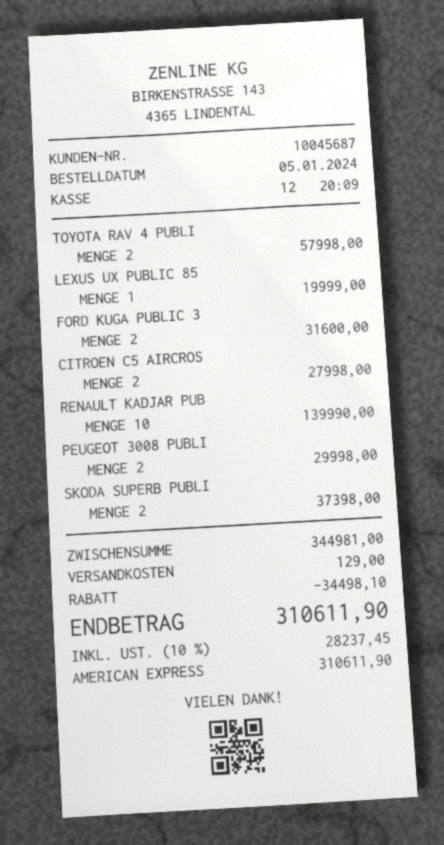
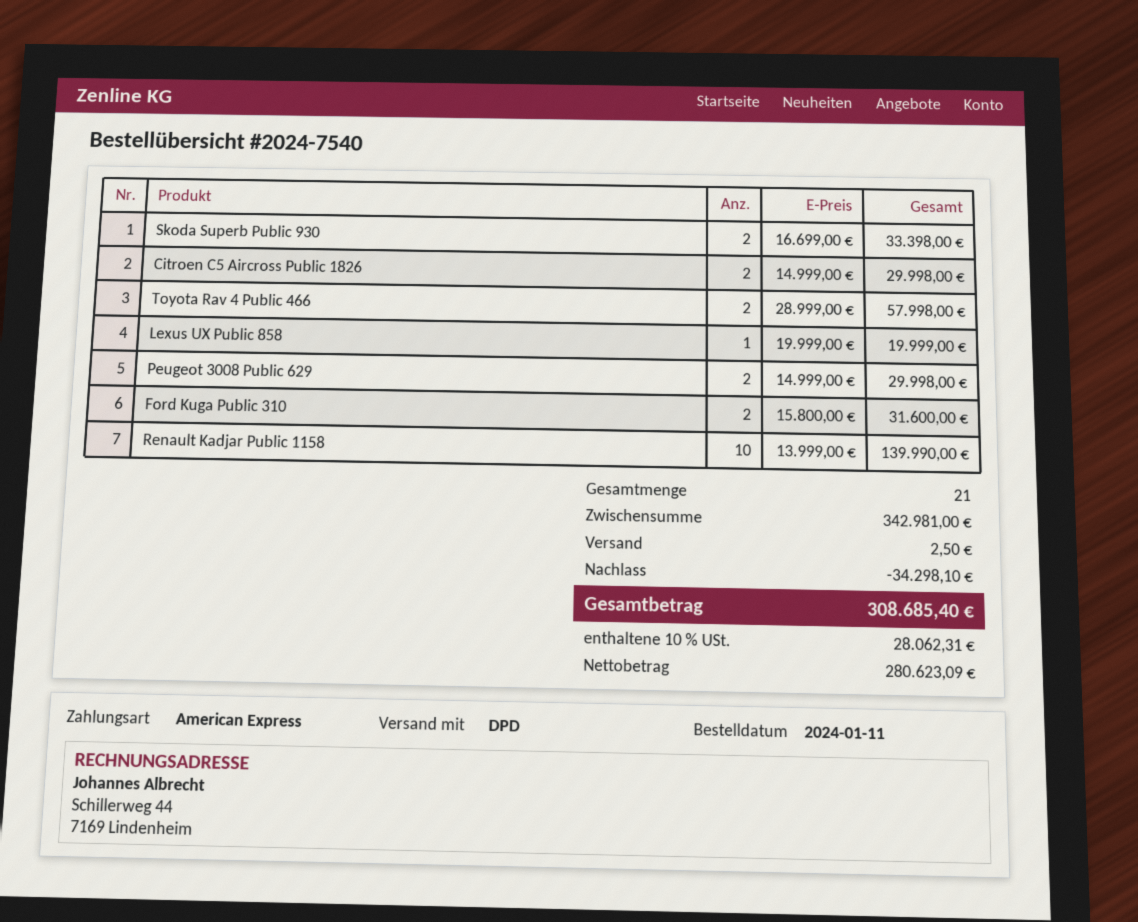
order date: 2024-01-05 -> 2024-01-11
CITROEN C5 AIRCROS: 2 for 27998.00 -> 2 for 29998.00
SKODA SUPERB PUBLI: 2 for 37398.00 -> 2 for 33398.00
subtotal: 344981.00 -> 342981.00
discount: 34498.10 -> 34298.10
shipping: 129.00 -> 2.50
tax: 10% = 28237.45 -> 10% = 28062.31
total: 310611.90 -> 308685.40

